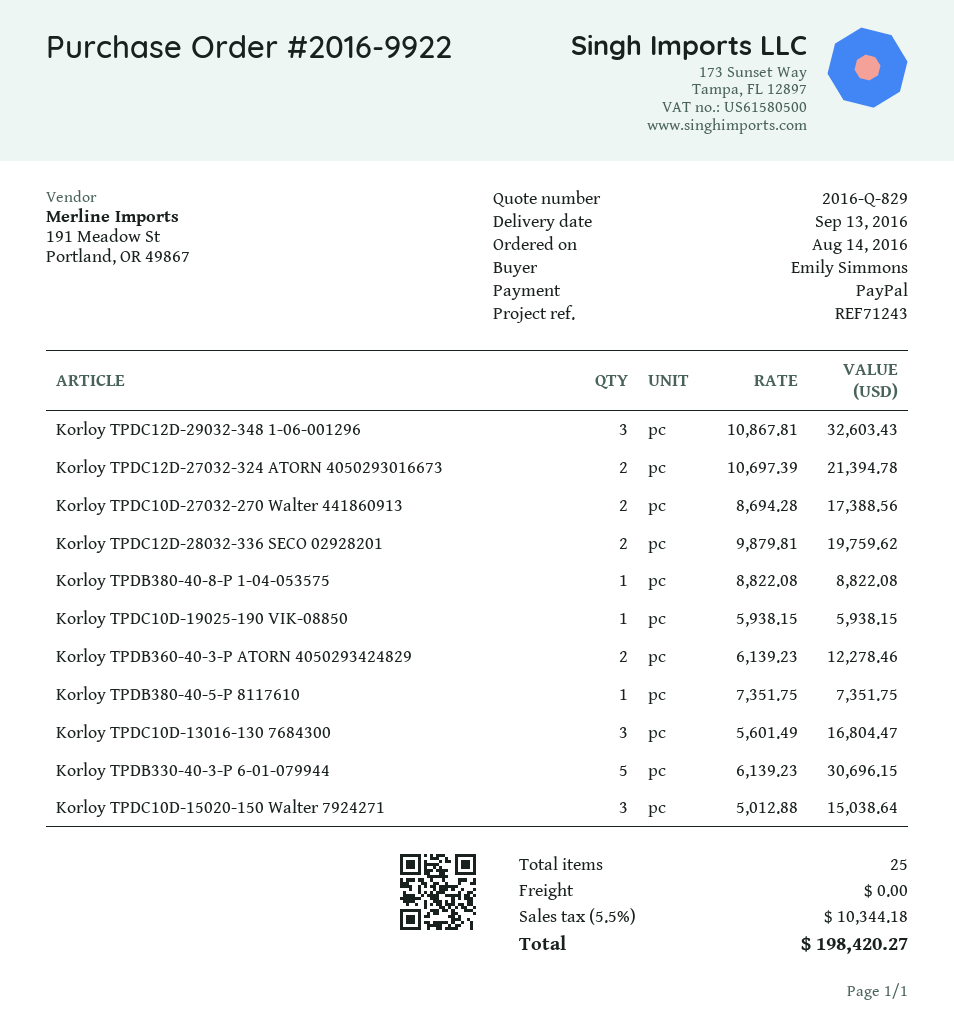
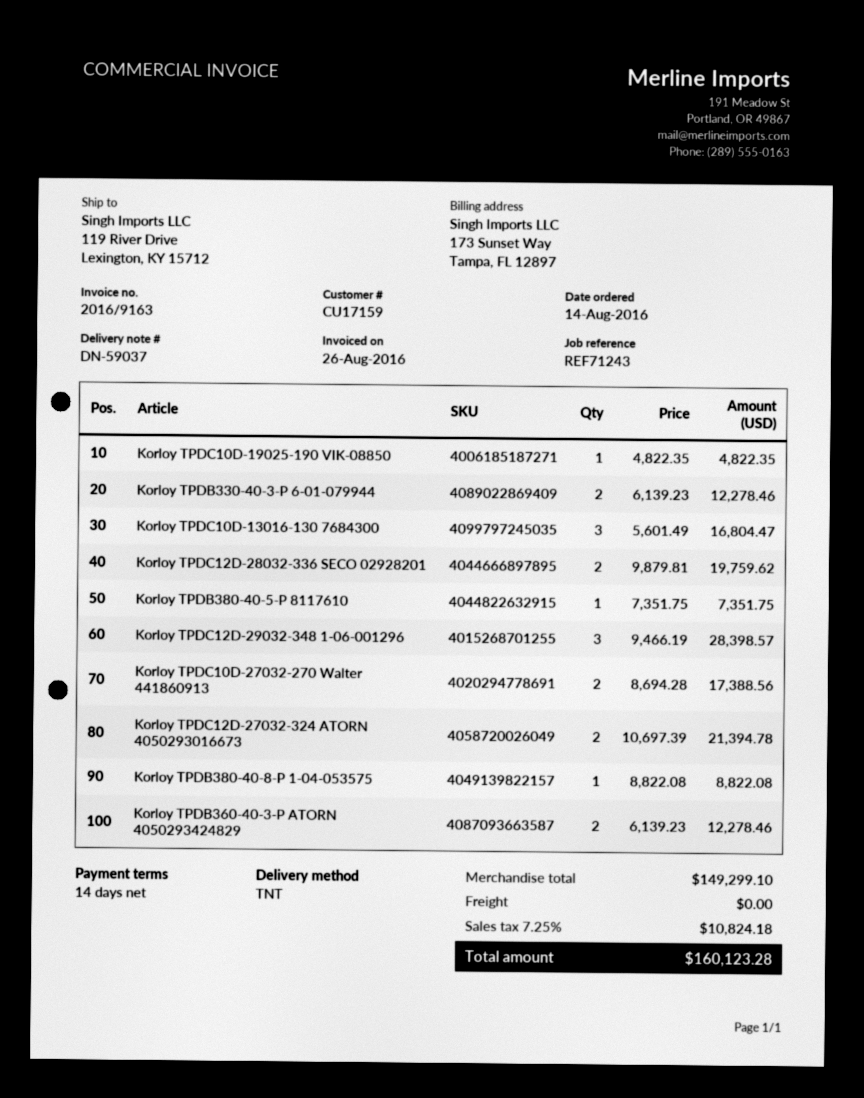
Korloy TPDC12D-29032-348 1-06-001296: 3 x 10867.81 = 32603.43 -> 3 x 9466.19 = 28398.57
Korloy TPDC10D-19025-190 VIK-08850: 1 x 5938.15 = 5938.15 -> 1 x 4822.35 = 4822.35
Korloy TPDB330-40-3-P 6-01-079944: 5 x 6139.23 = 30696.15 -> 2 x 6139.23 = 12278.46
Korloy TPDC10D-15020-150 Walter 7924271: 3 x 5012.88 = 15038.64 -> none
tax: 5.5% = 10344.18 -> 7.25% = 10824.18
total: 198420.27 -> 160123.28

